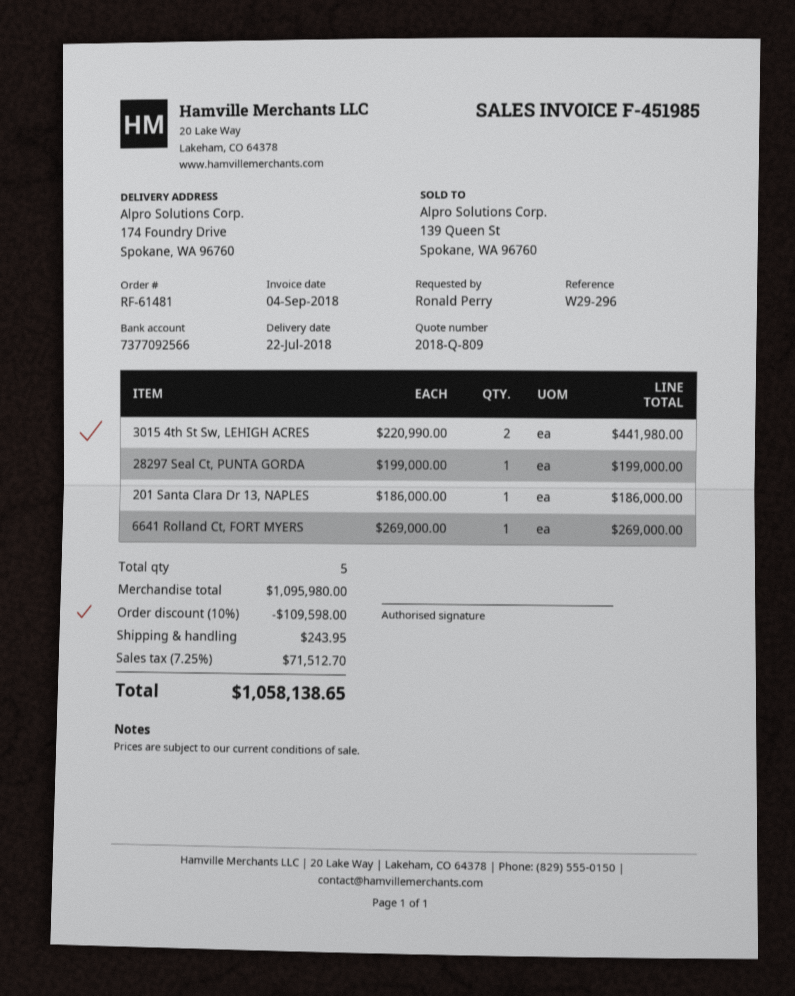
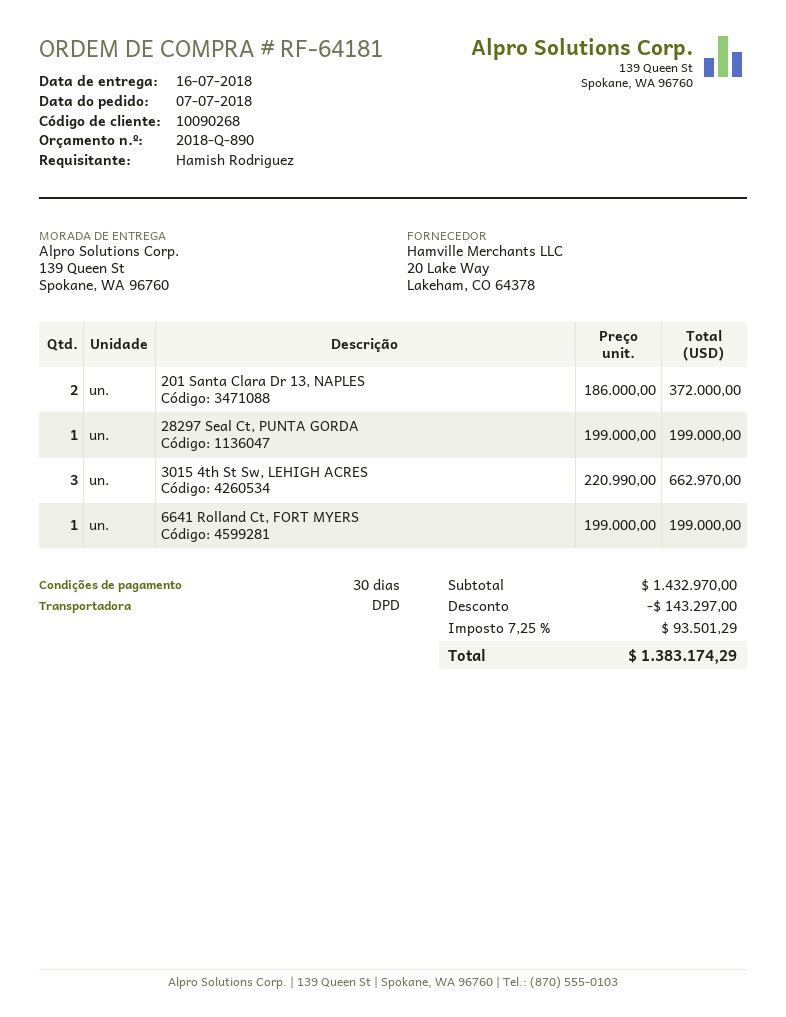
quote number: 2018-Q-809 -> 2018-Q-890
order number: RF-61481 -> RF-64181
delivery date: 2018-07-22 -> 2018-07-16
ordered by: Ronald Perry -> Hamish Rodriguez
ship to: 174 Foundry Drive, Spokane, WA 96760 -> 139 Queen St, Spokane, WA 96760
3015 4th St Sw, LEHIGH ACRES: 2 x 220990.00 = 441980.00 -> 3 x 220990.00 = 662970.00
201 Santa Clara Dr 13, NAPLES: 1 x 186000.00 = 186000.00 -> 2 x 186000.00 = 372000.00
6641 Rolland Ct, FORT MYERS: 1 x 269000.00 = 269000.00 -> 1 x 199000.00 = 199000.00
subtotal: 1095980.00 -> 1432970.00
discount: 109598.00 -> 143297.00
shipping: 243.95 -> none
tax: 7.25% = 71512.70 -> 7.25% = 93501.29
total: 1058138.65 -> 1383174.29

